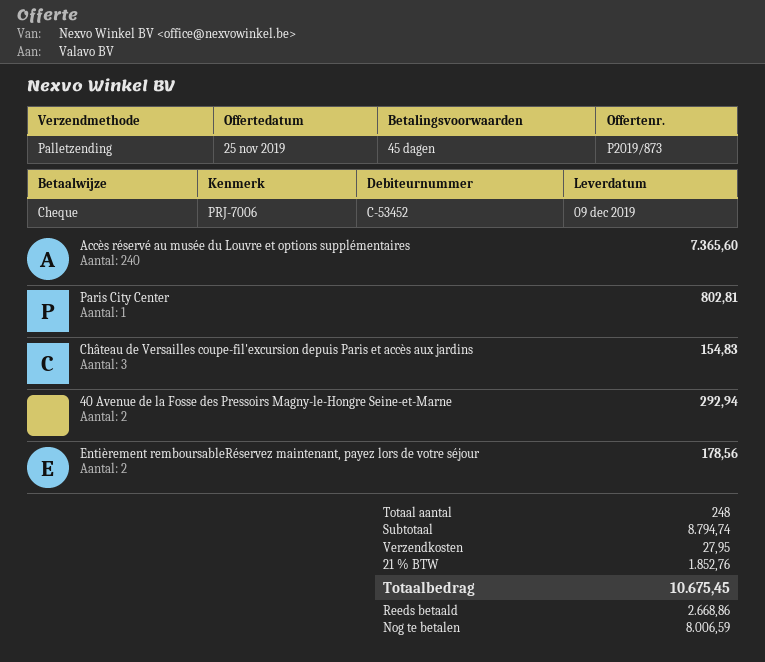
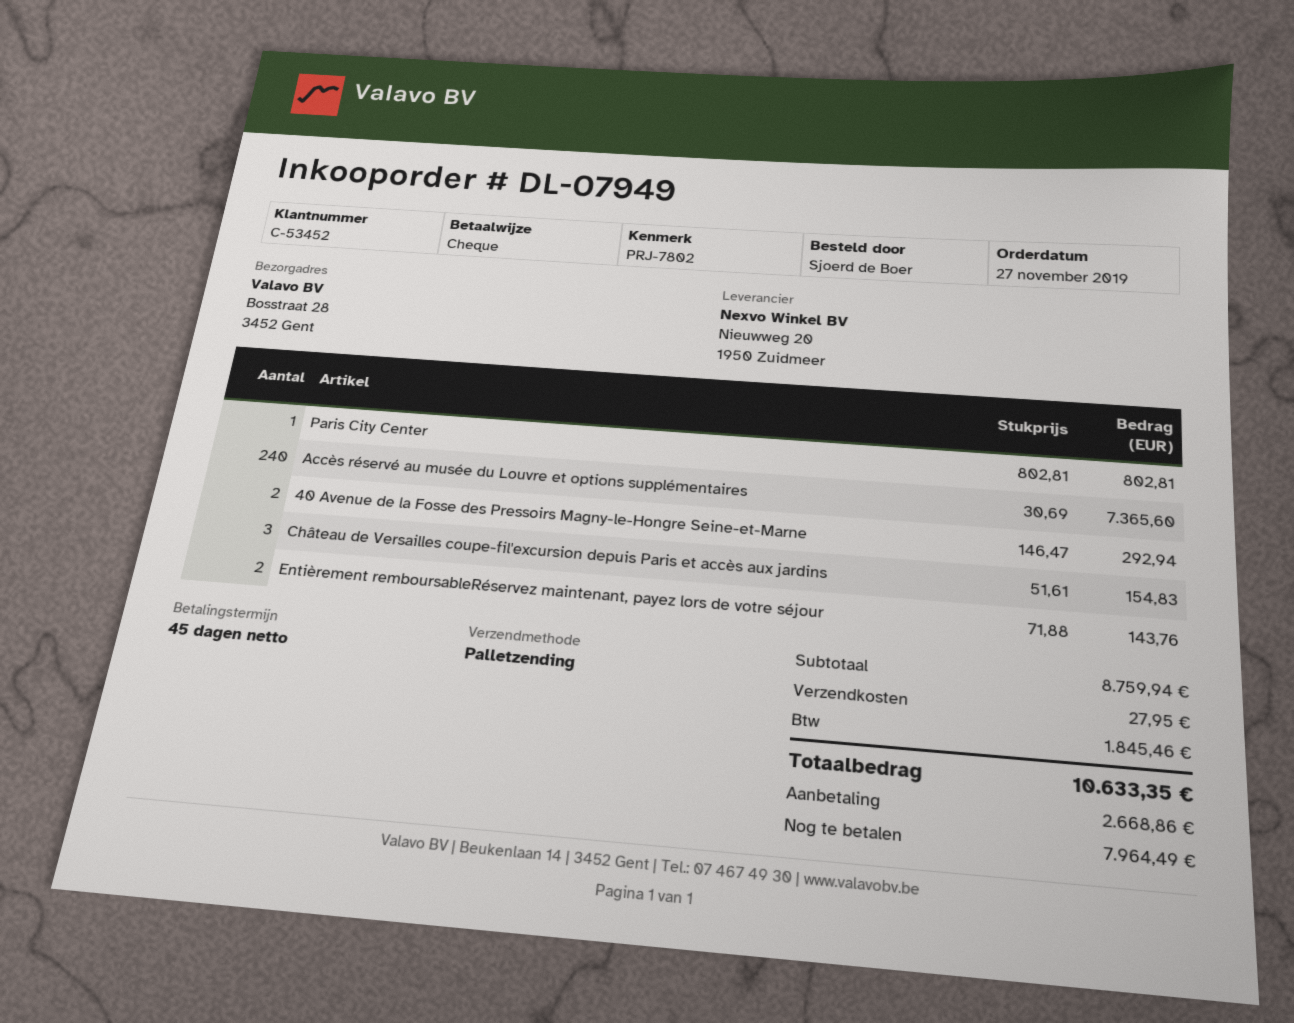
reference: PRJ-7006 -> PRJ-7802
Entièrement remboursableRéservez maintenant, payez lors de votre séjour: 2 for 178.56 -> 2 for 143.76
subtotal: 8794.74 -> 8759.94
tax: 1852.76 -> 1845.46
total: 10675.45 -> 10633.35
balance: 8006.59 -> 7964.49

